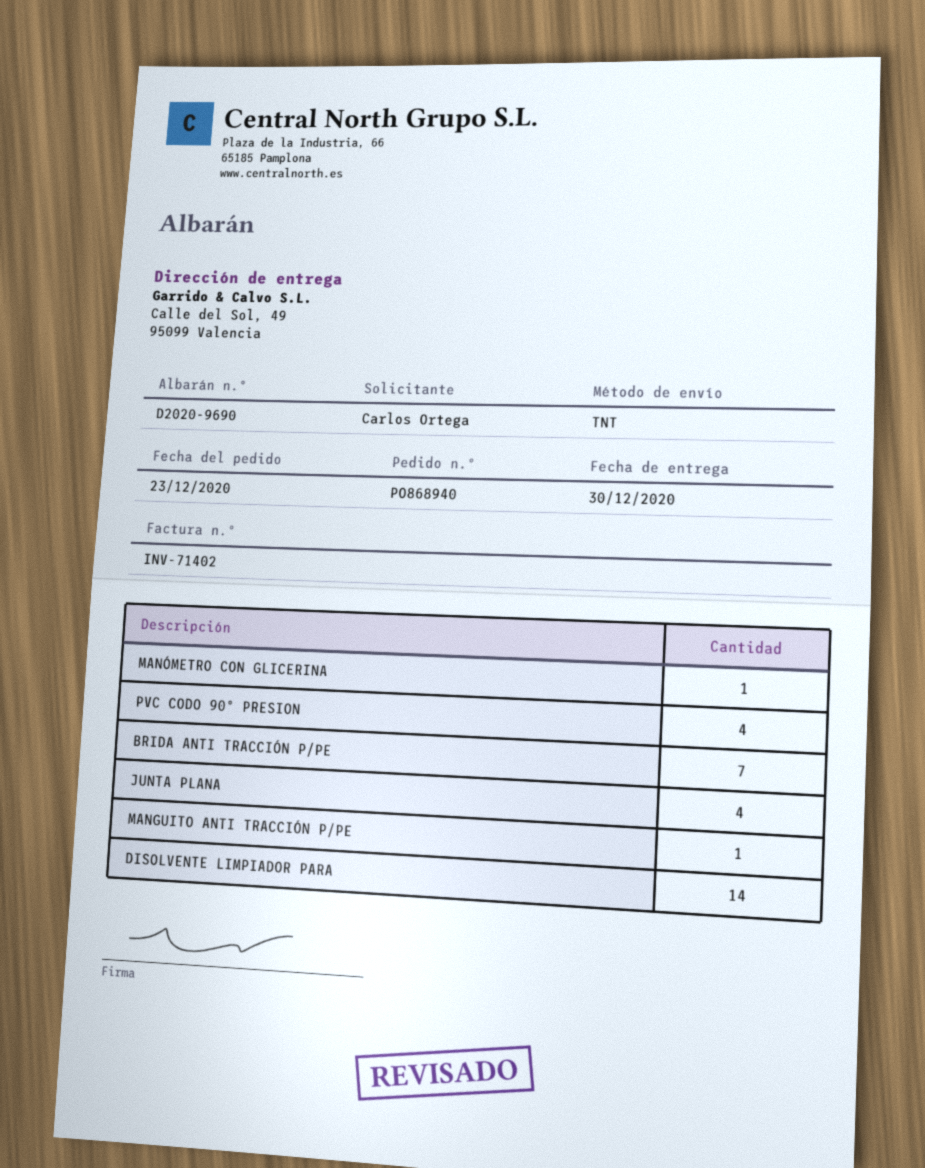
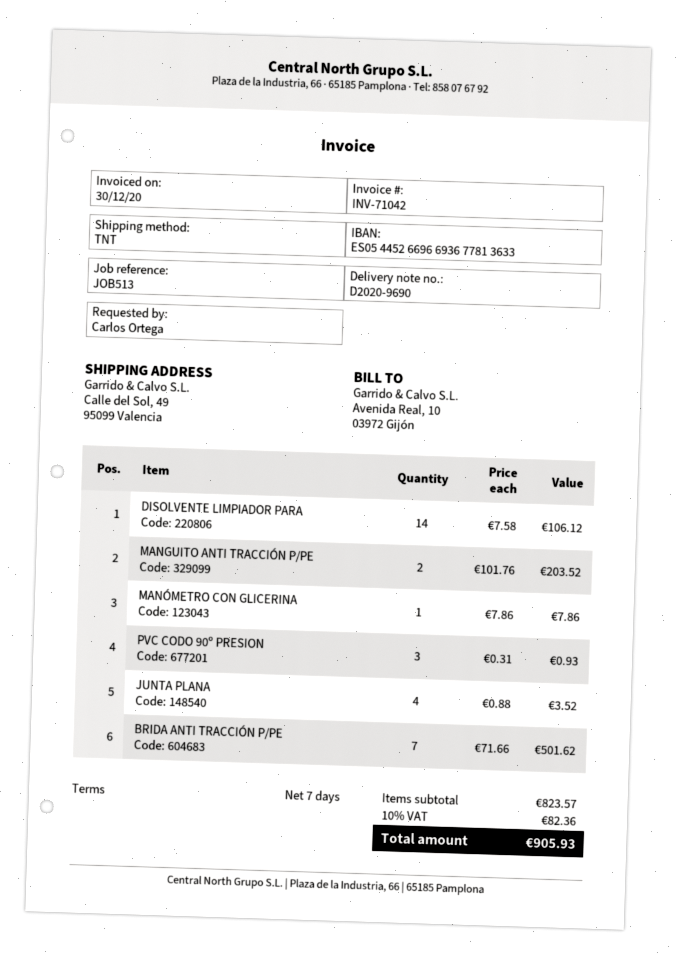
invoice number: INV-71402 -> INV-71042
PVC CODO 90º PRESION: 4 -> 3
MANGUITO ANTI TRACCIÓN P/PE: 1 -> 2

